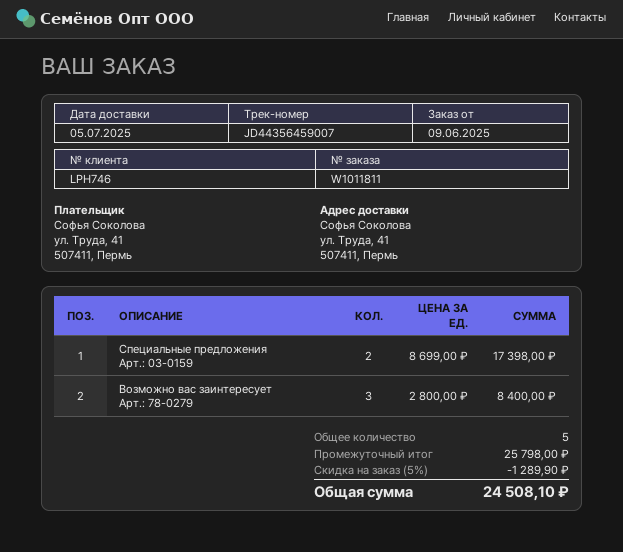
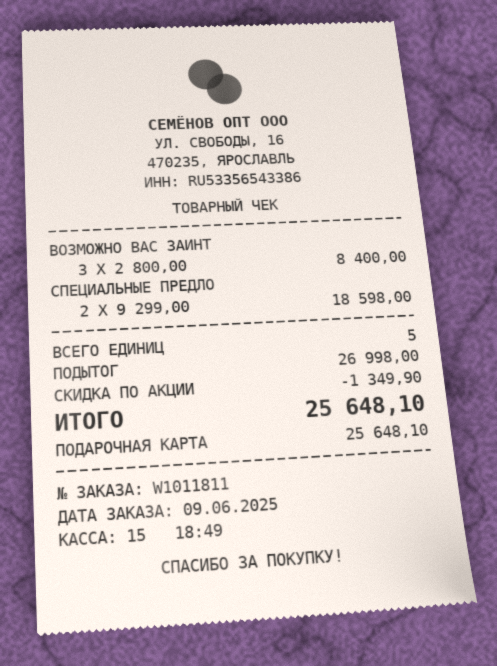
Специальные предложения: 2 x 8699.00 = 17398.00 -> 2 x 9299.00 = 18598.00
subtotal: 25798.00 -> 26998.00
discount: 1289.90 -> 1349.90
total: 24508.10 -> 25648.10

